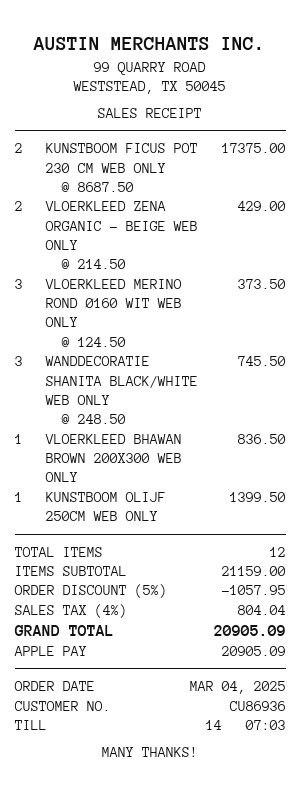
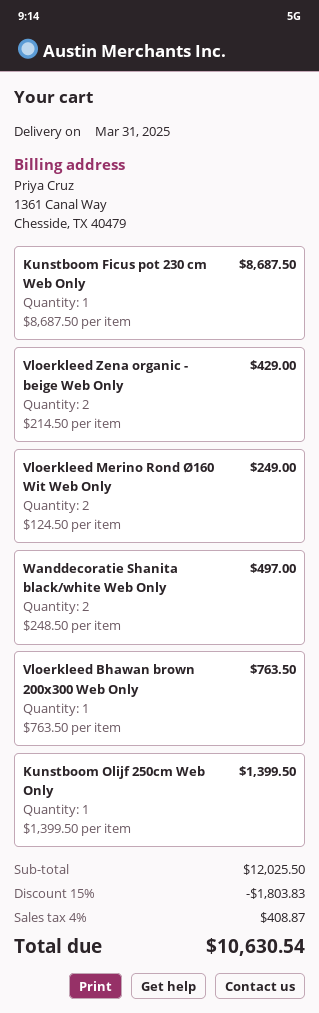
KUNSTBOOM FICUS POT 230 CM WEB ONLY: 2 x 8687.50 = 17375.00 -> 1 x 8687.50 = 8687.50
VLOERKLEED MERINO ROND Ø160 WIT WEB ONLY: 3 x 124.50 = 373.50 -> 2 x 124.50 = 249.00
WANDDECORATIE SHANITA BLACK/WHITE WEB ONLY: 3 x 248.50 = 745.50 -> 2 x 248.50 = 497.00
VLOERKLEED BHAWAN BROWN 200X300 WEB ONLY: 1 x 836.50 = 836.50 -> 1 x 763.50 = 763.50
subtotal: 21159.00 -> 12025.50
discount: 5% = 1057.95 -> 15% = 1803.83
tax: 4% = 804.04 -> 4% = 408.87
total: 20905.09 -> 10630.54

